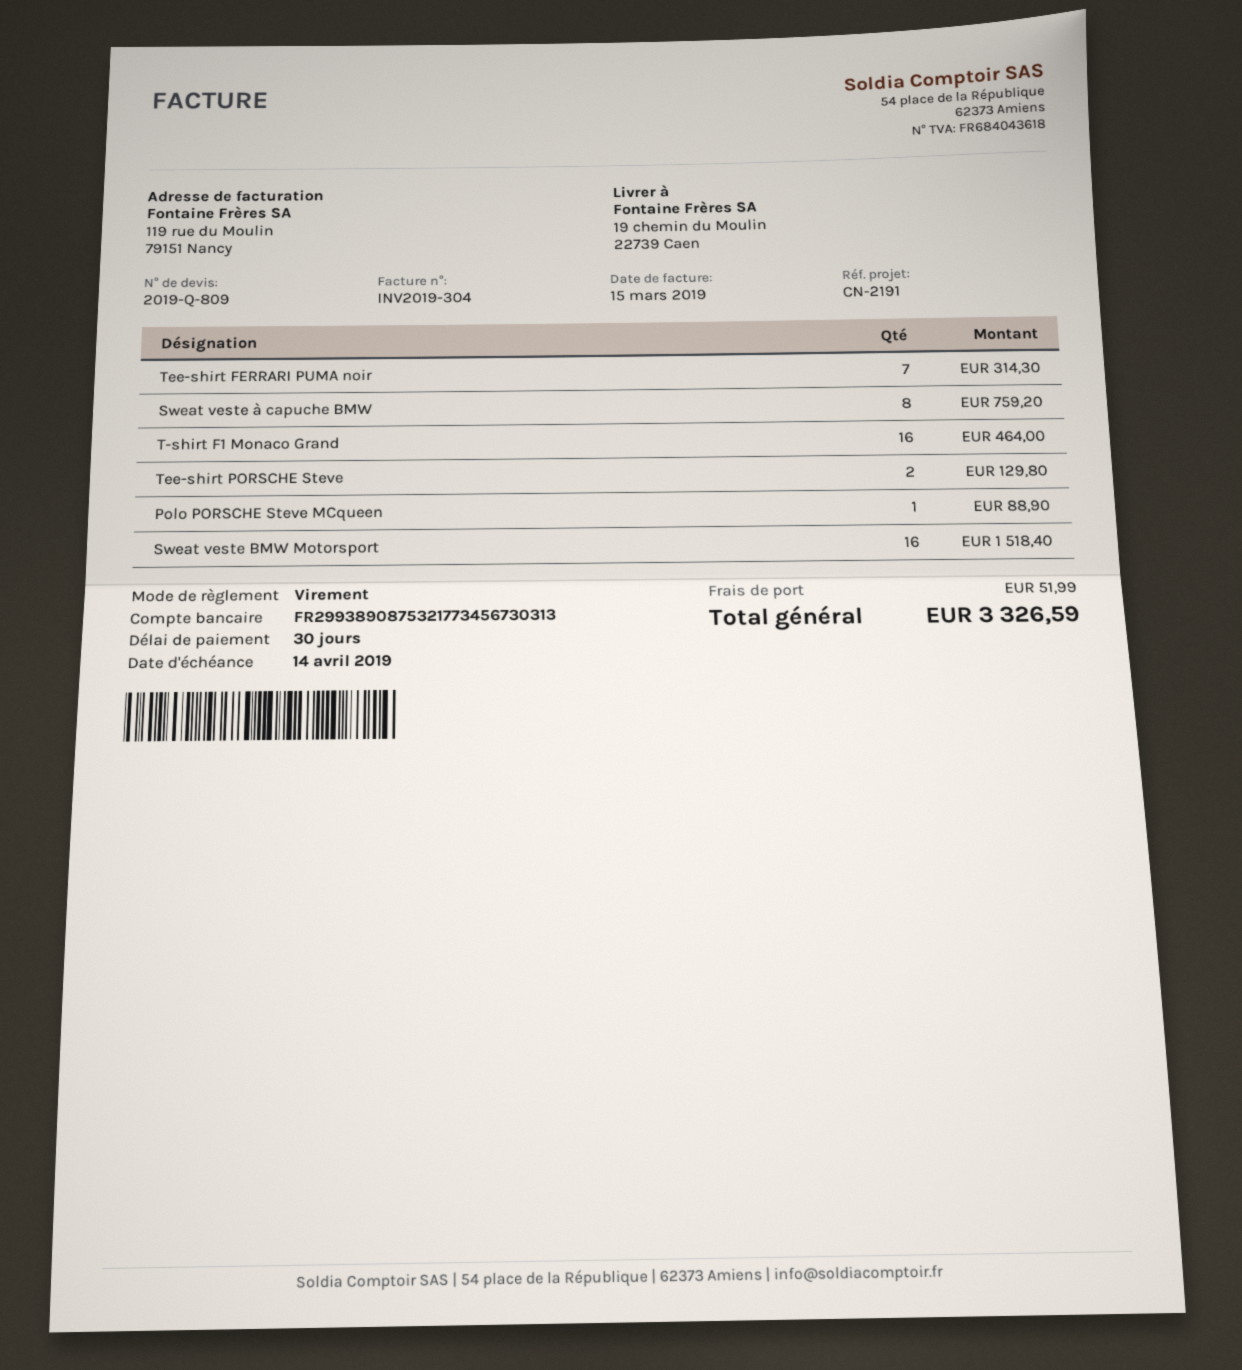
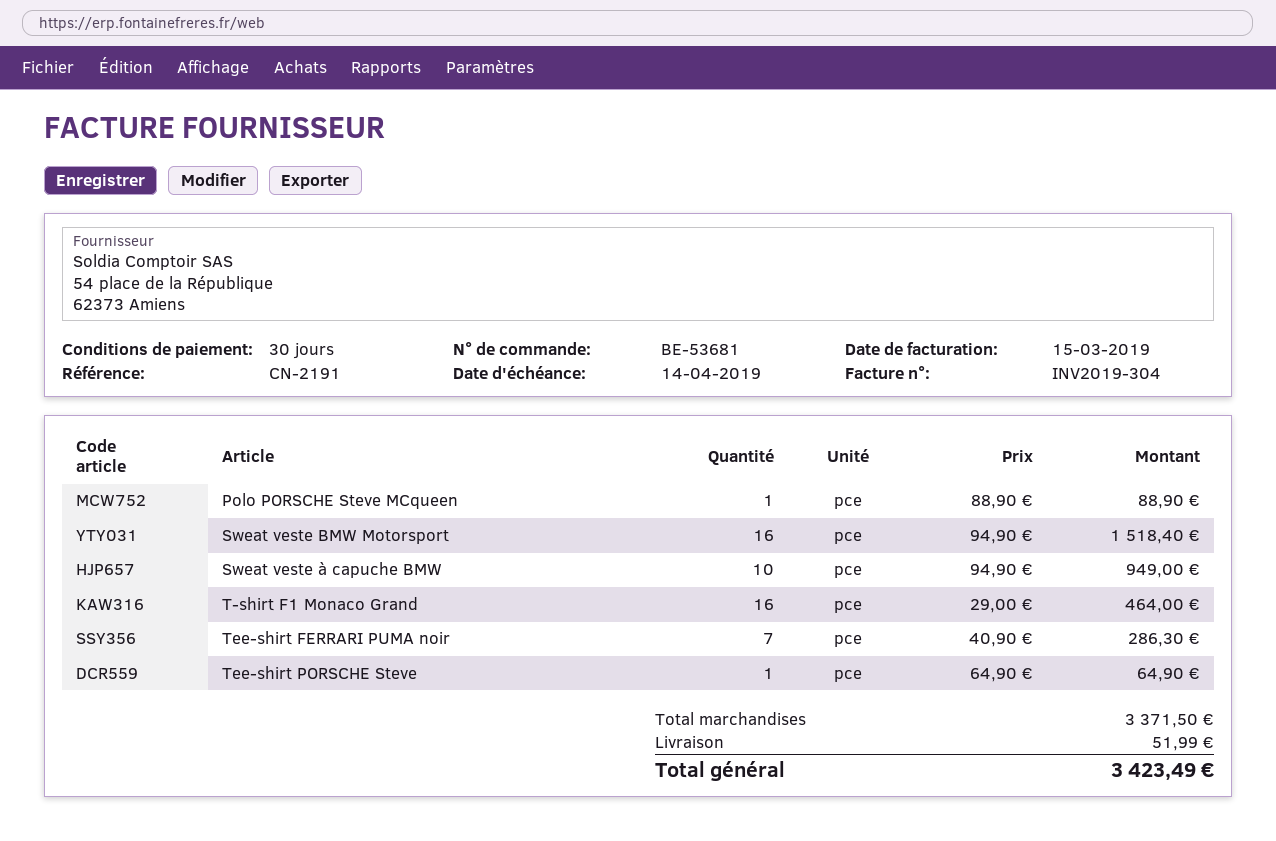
Tee-shirt FERRARI PUMA noir: 7 for 314.30 -> 7 for 286.30
Sweat veste à capuche BMW: 8 for 759.20 -> 10 for 949.00
Tee-shirt PORSCHE Steve: 2 for 129.80 -> 1 for 64.90
total: 3326.59 -> 3423.49

